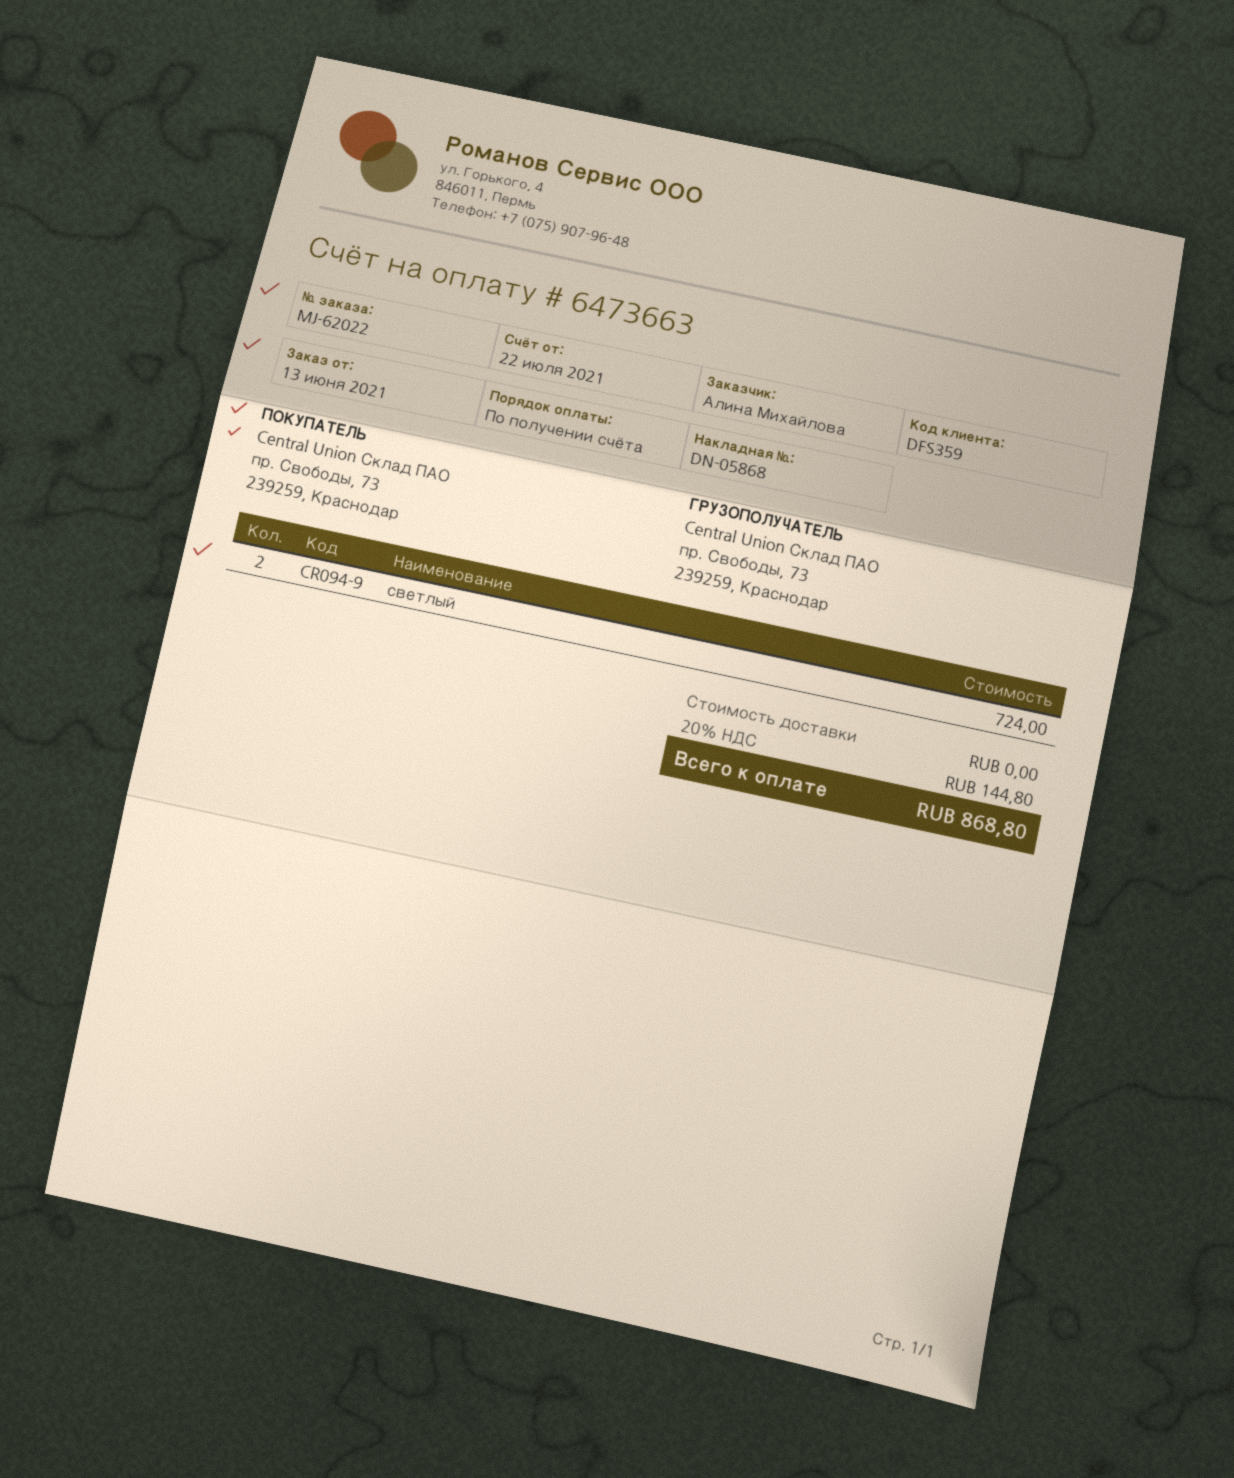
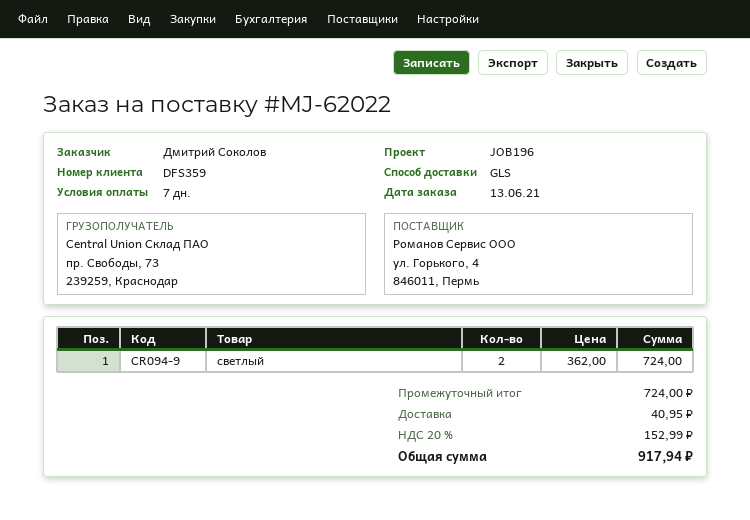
payment terms: on receipt -> 7 days
ordered by: Алина Михайлова -> Дмитрий Соколов
shipping: 0.00 -> 40.95
tax: 20% = 144.80 -> 20% = 152.99
total: 868.80 -> 917.94

